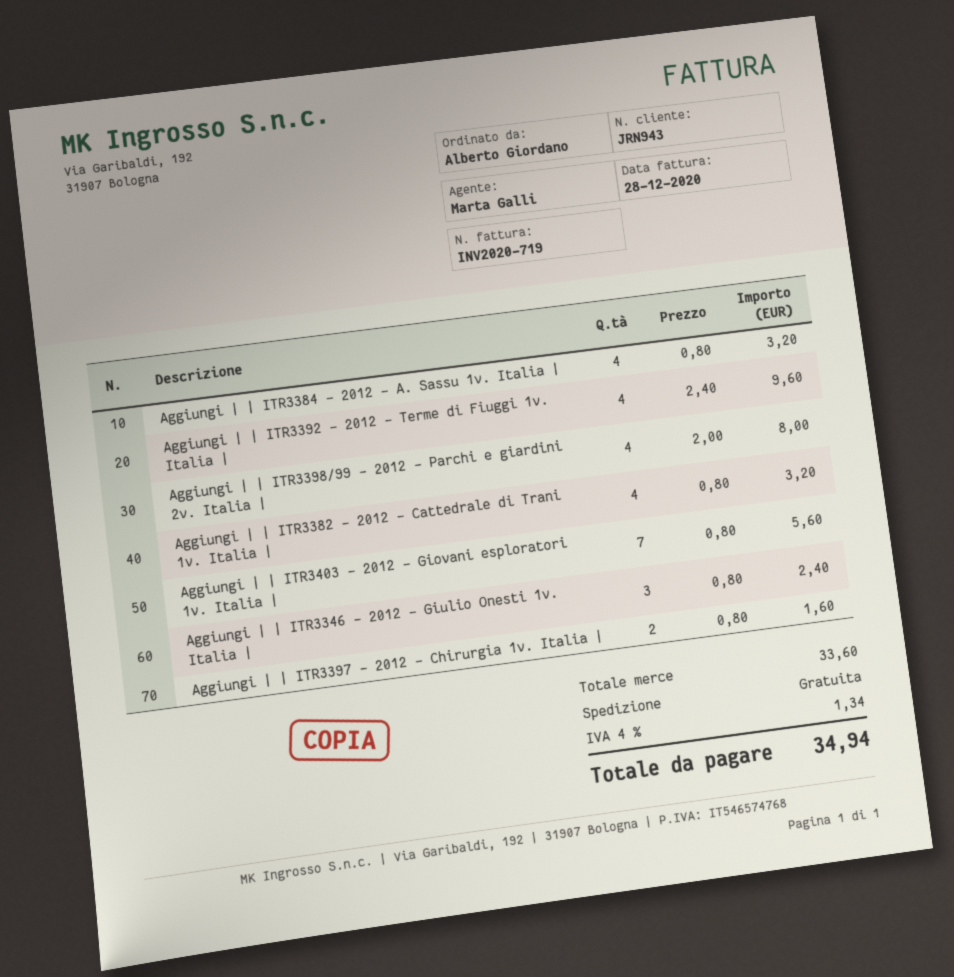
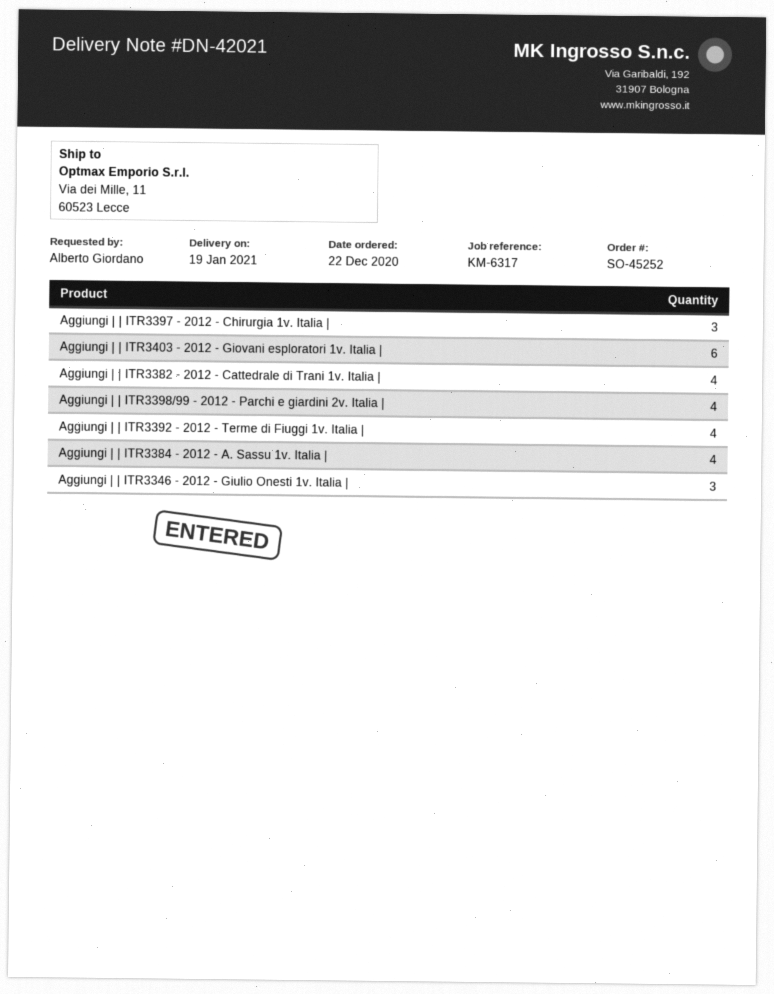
Aggiungi | | ITR3403 - 2012 - Giovani esploratori 1v. Italia |: 7 -> 6
Aggiungi | | ITR3397 - 2012 - Chirurgia 1v. Italia |: 2 -> 3

